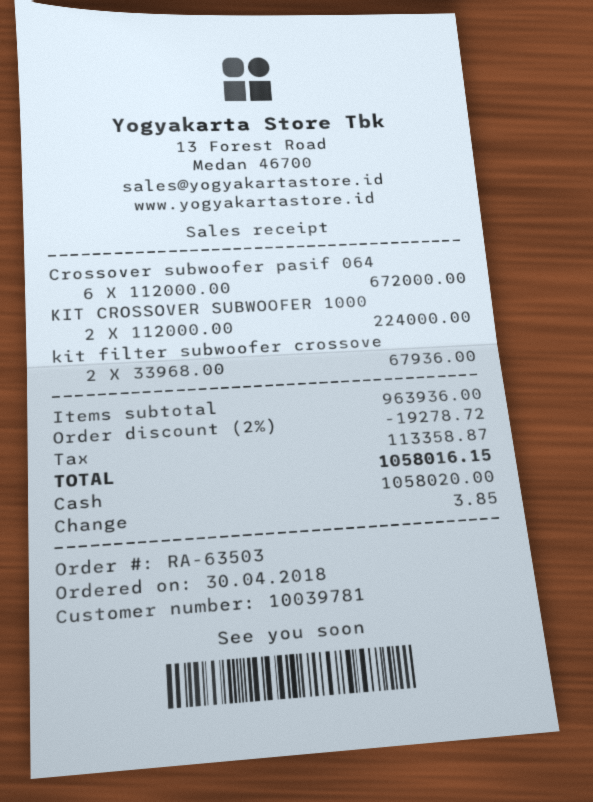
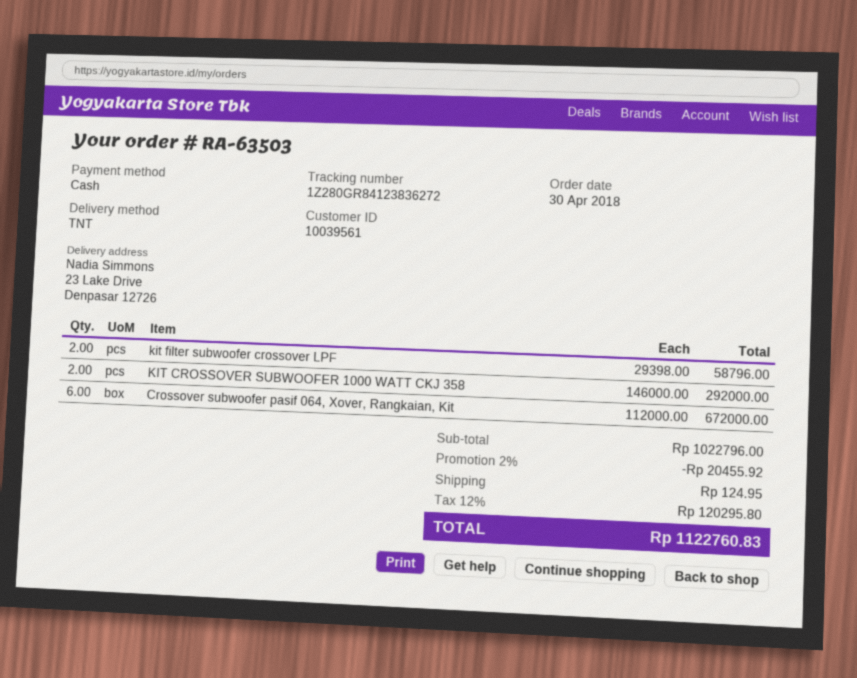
customer number: 10039781 -> 10039561
KIT CROSSOVER SUBWOOFER 1000: 2 x 112000.00 = 224000.00 -> 2 x 146000.00 = 292000.00
kit filter subwoofer crossove: 2 x 33968.00 = 67936.00 -> 2 x 29398.00 = 58796.00
subtotal: 963936.00 -> 1022796.00
discount: 2% = 19278.72 -> 2% = 20455.92
shipping: none -> 124.95
tax: 113358.87 -> 120295.80
total: 1058016.15 -> 1122760.83

